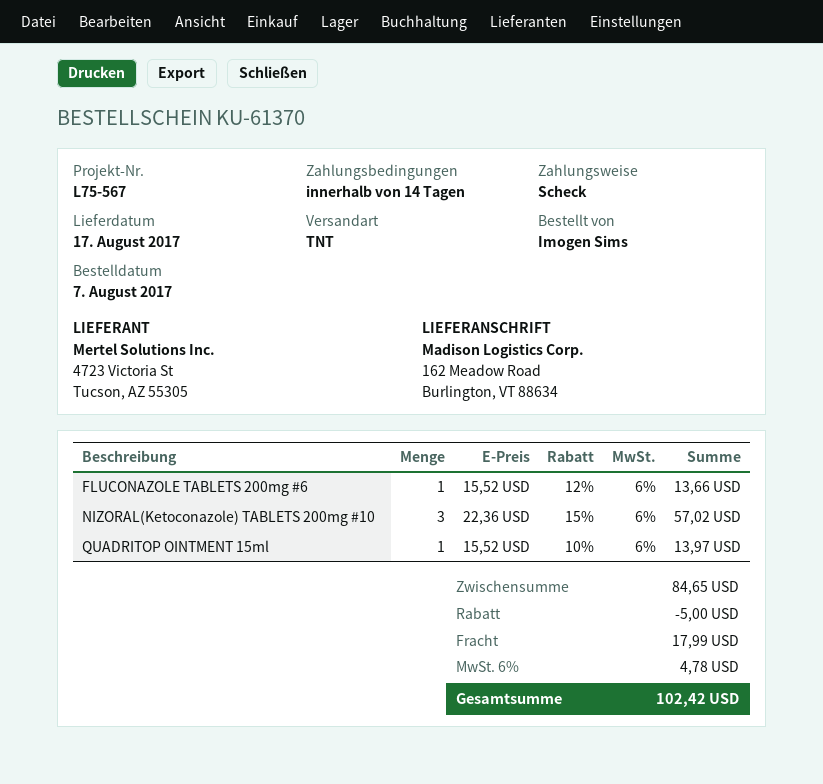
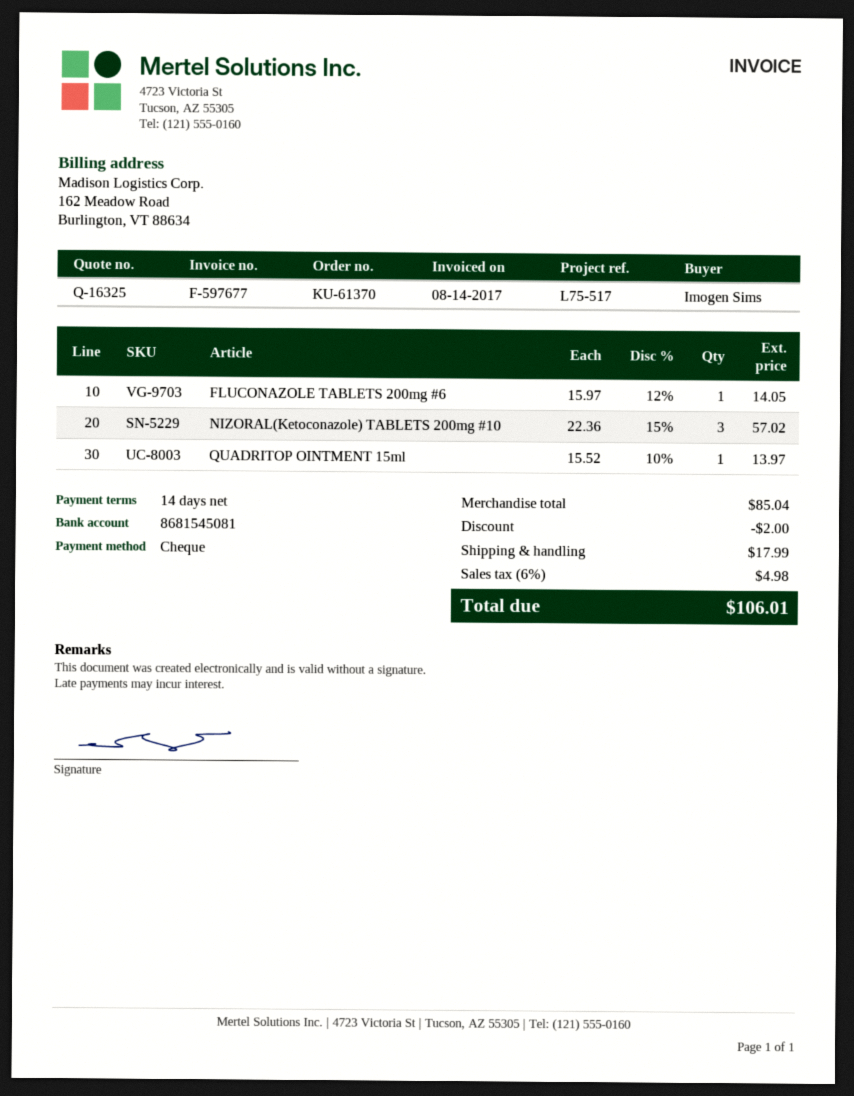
reference: L75-567 -> L75-517
FLUCONAZOLE TABLETS 200mg #6: 1 x 15.52 - 12% = 13.66 -> 1 x 15.97 - 12% = 14.05
subtotal: 84.65 -> 85.04
discount: 5.00 -> 2.00
tax: 6% = 4.78 -> 6% = 4.98
total: 102.42 -> 106.01

